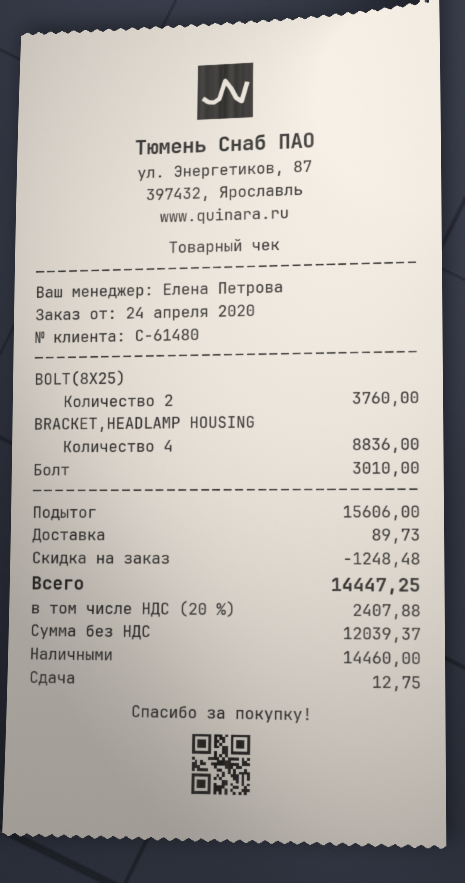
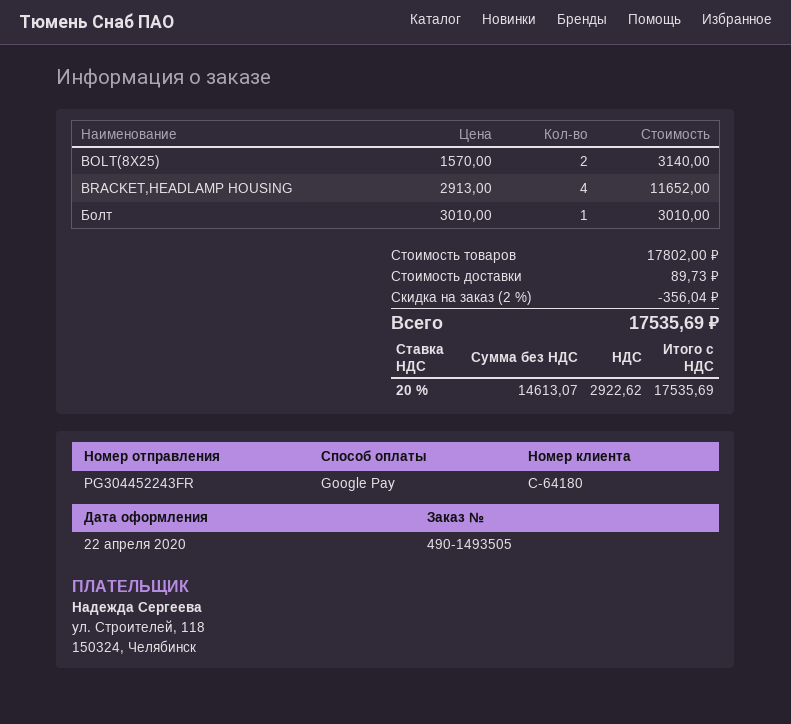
order date: 2020-04-24 -> 2020-04-22
customer number: C-61480 -> C-64180
payment method: cash -> Google Pay
BOLT(8X25): 2 for 3760.00 -> 2 for 3140.00
BRACKET,HEADLAMP HOUSING: 4 for 8836.00 -> 4 for 11652.00
subtotal: 15606.00 -> 17802.00
discount: 1248.48 -> 356.04
net: 12039.37 -> 14613.07
tax: 20% = 2407.88 -> 20% = 2922.62
total: 14447.25 -> 17535.69

